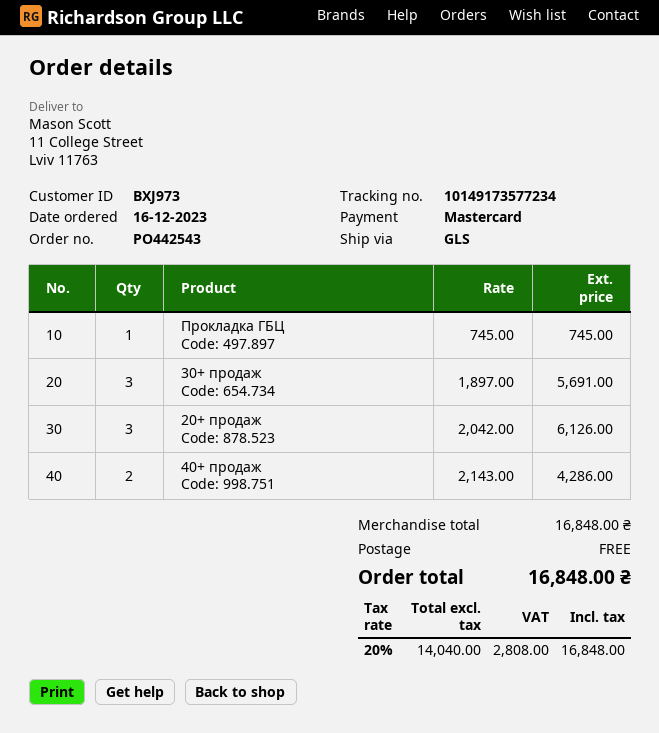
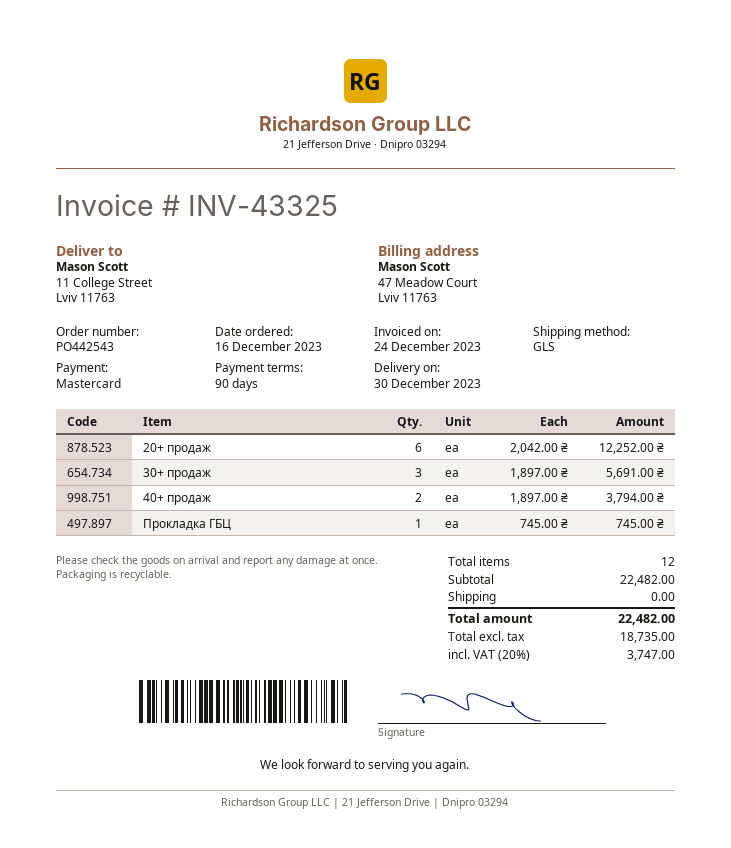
20+ продаж: 3 x 2042.00 = 6126.00 -> 6 x 2042.00 = 12252.00
40+ продаж: 2 x 2143.00 = 4286.00 -> 2 x 1897.00 = 3794.00
subtotal: 16848.00 -> 22482.00
net: 14040.00 -> 18735.00
tax: 20% = 2808.00 -> 20% = 3747.00
total: 16848.00 -> 22482.00

